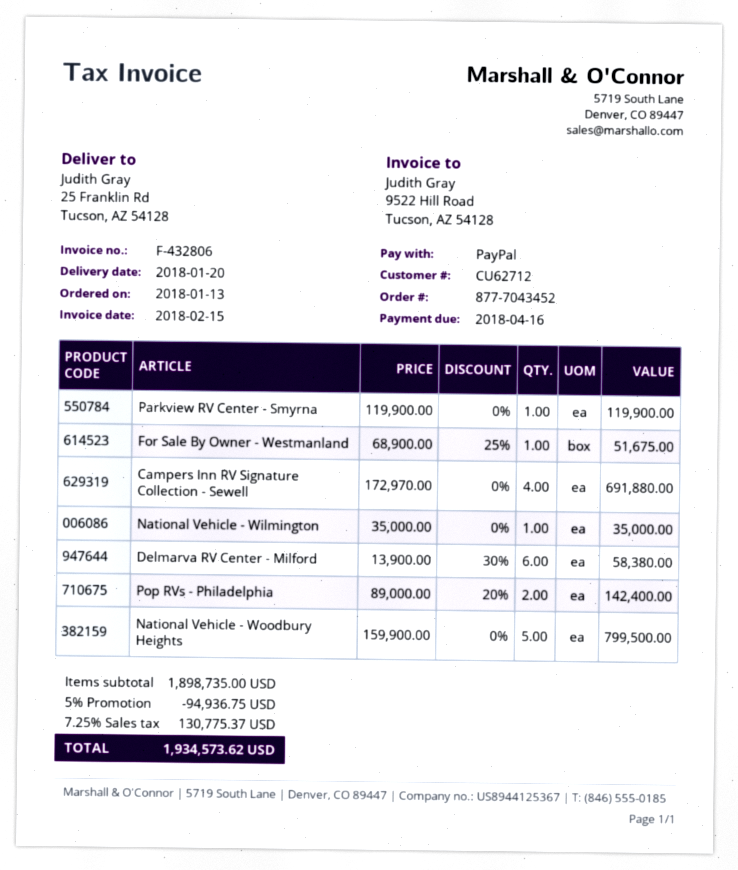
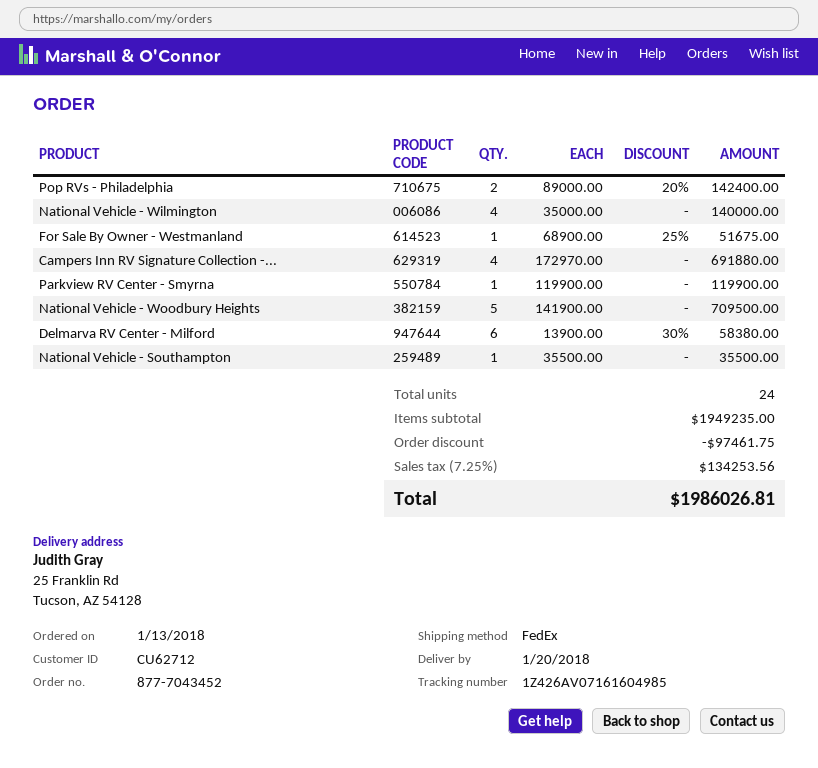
National Vehicle - Wilmington: 1 x 35000.00 = 35000.00 -> 4 x 35000.00 = 140000.00
National Vehicle - Woodbury Heights: 5 x 159900.00 = 799500.00 -> 5 x 141900.00 = 709500.00
National Vehicle - Southampton: none -> 1 x 35500.00 = 35500.00
subtotal: 1898735.00 -> 1949235.00
discount: 94936.75 -> 97461.75
tax: 7.25% = 130775.37 -> 7.25% = 134253.56
total: 1934573.62 -> 1986026.81

